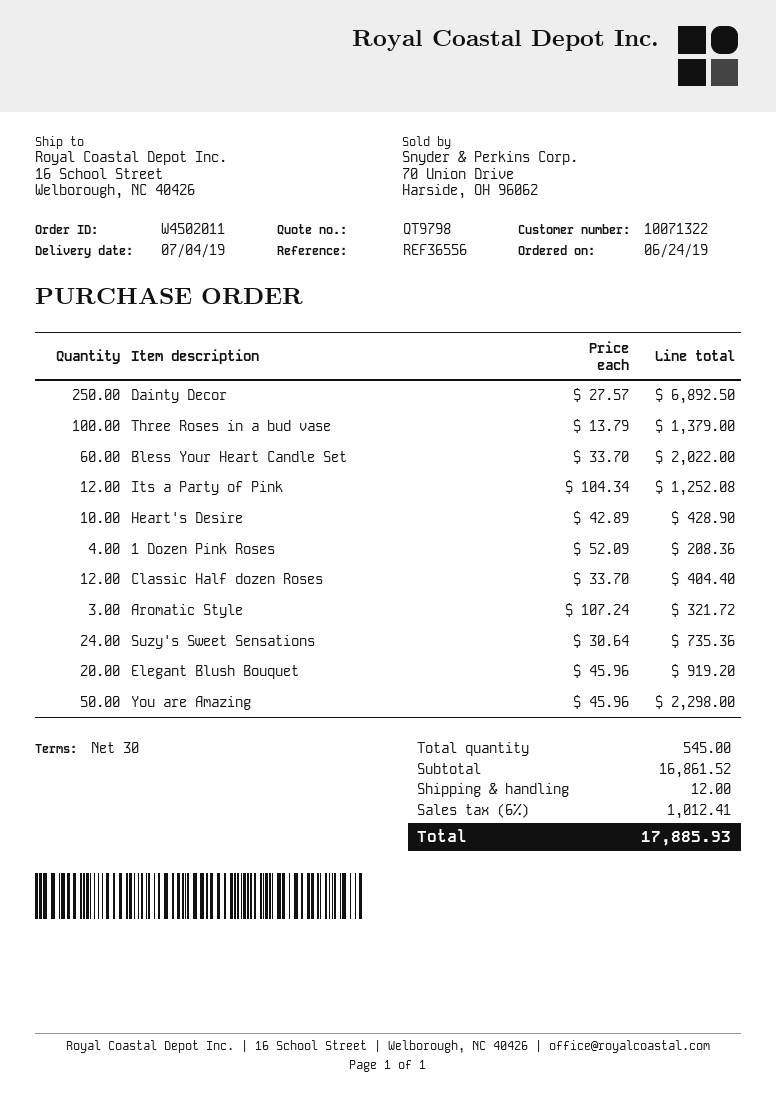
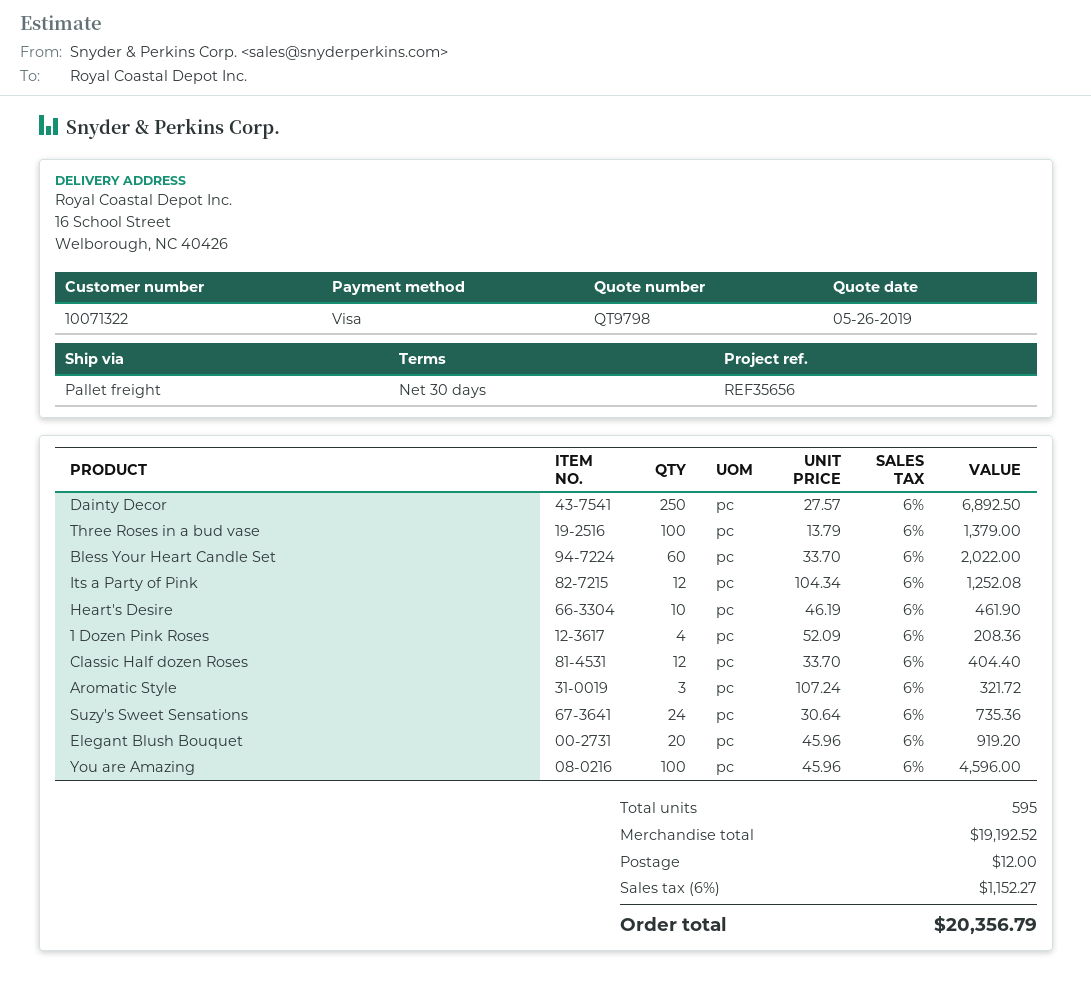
reference: REF36556 -> REF35656
Heart's Desire: 10 x 42.89 = 428.90 -> 10 x 46.19 = 461.90
You are Amazing: 50 x 45.96 = 2298.00 -> 100 x 45.96 = 4596.00
total quantity: 545 -> 595
subtotal: 16861.52 -> 19192.52
tax: 6% = 1012.41 -> 6% = 1152.27
total: 17885.93 -> 20356.79

